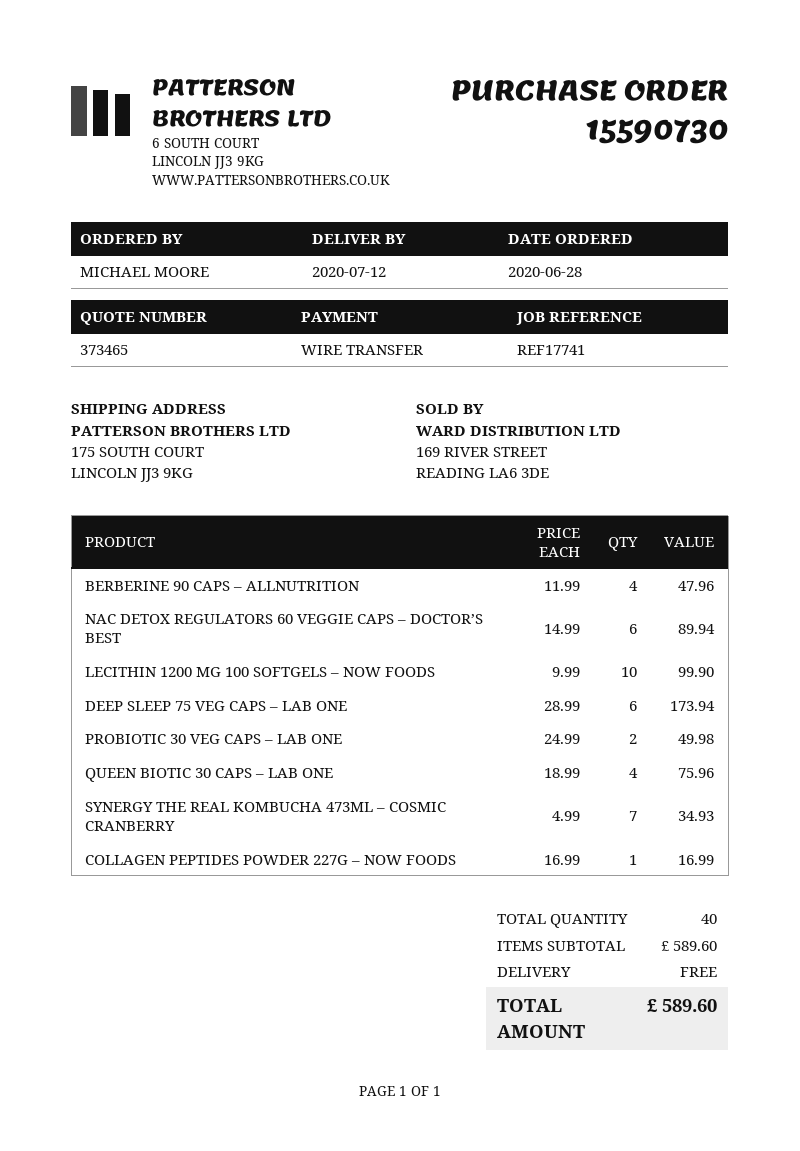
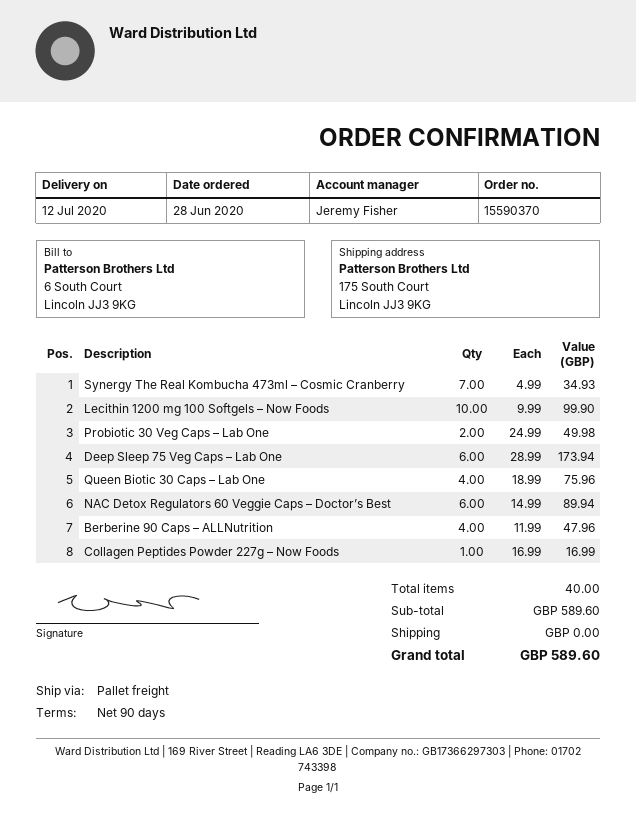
order number: 15590730 -> 15590370

